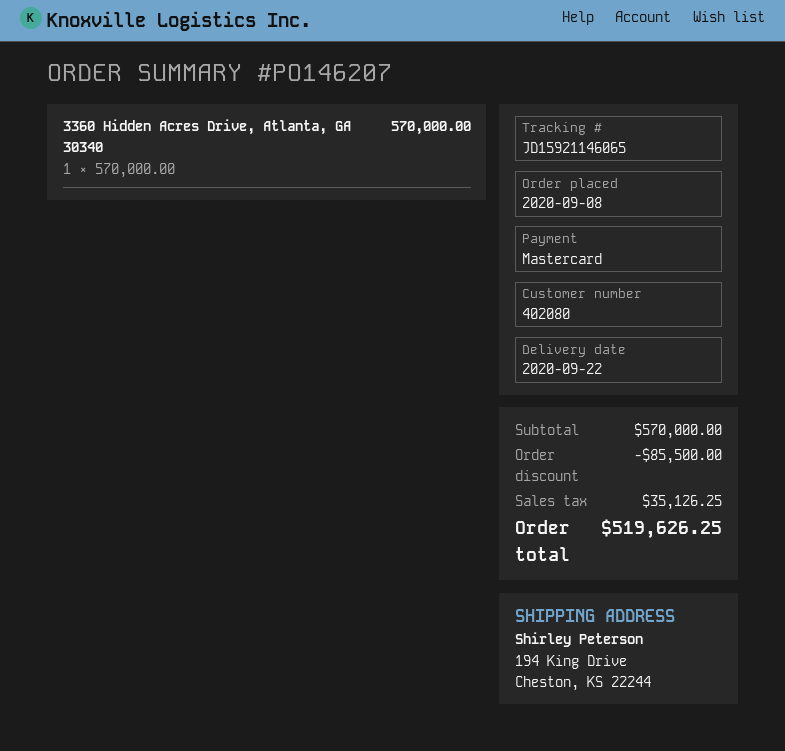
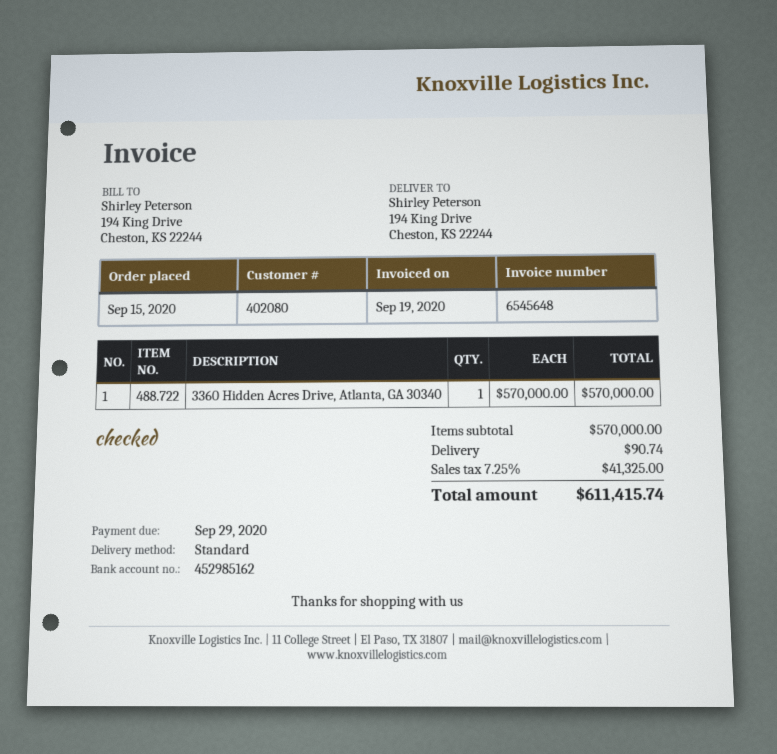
order date: 2020-09-08 -> 2020-09-15
discount: 85500.00 -> none
shipping: none -> 90.74
tax: 35126.25 -> 41325.00
total: 519626.25 -> 611415.74

